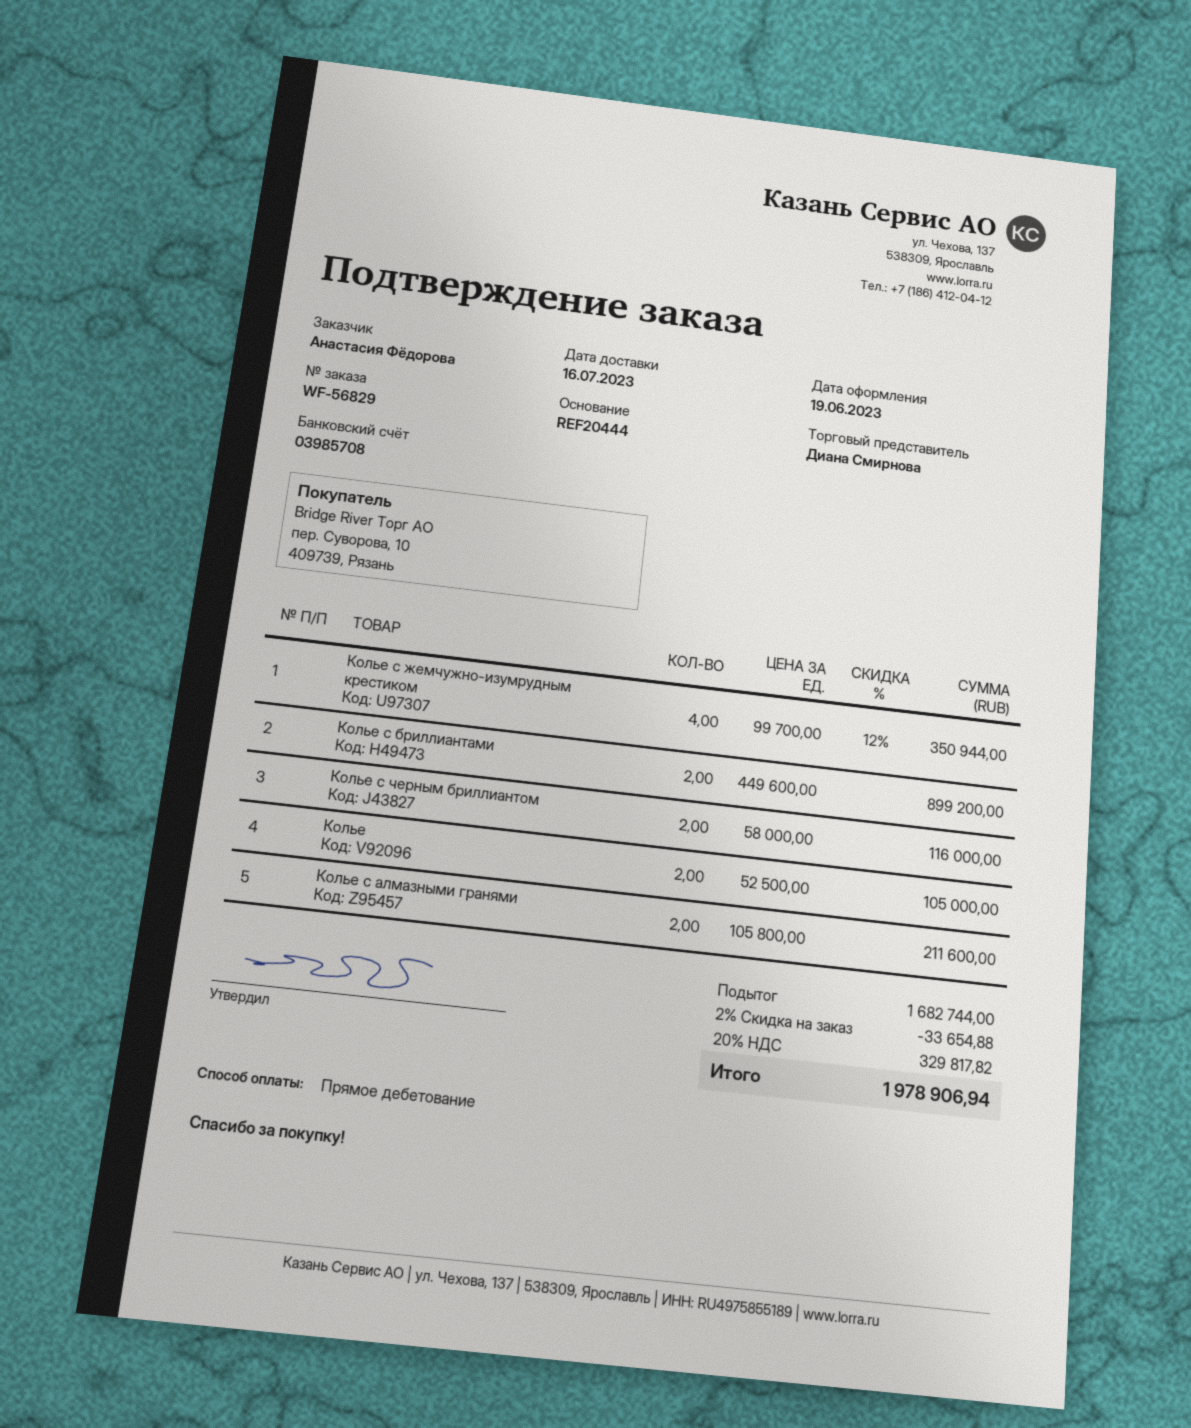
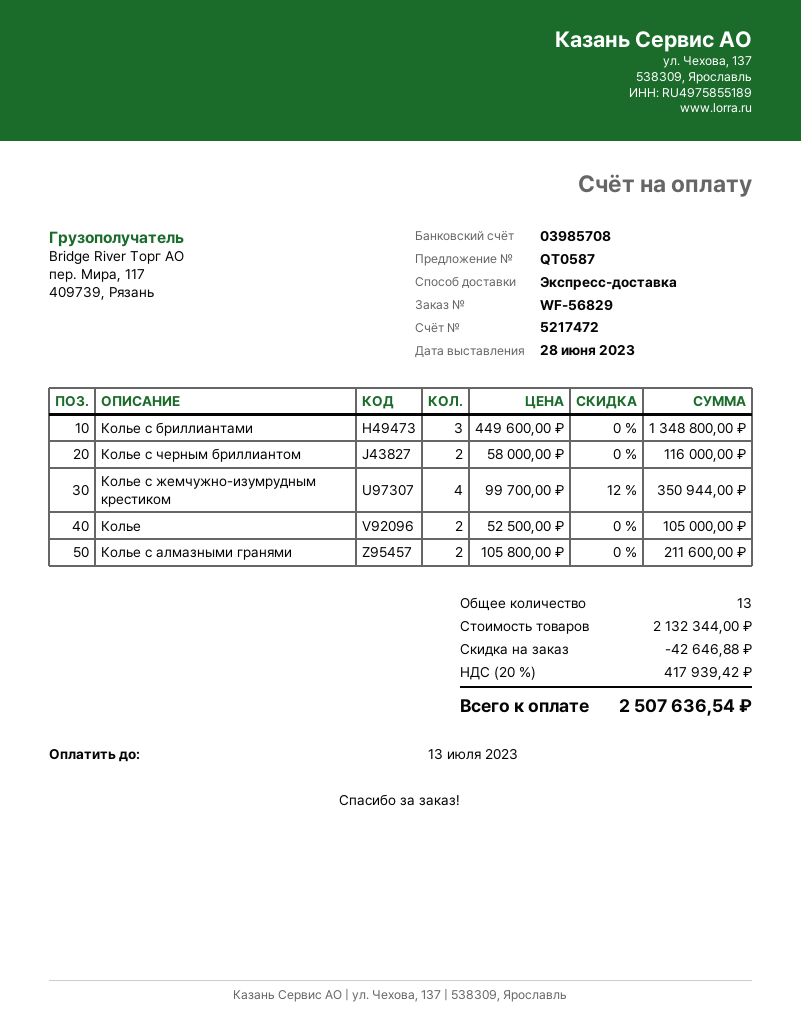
Колье с бриллиантами: 2 x 449600.00 = 899200.00 -> 3 x 449600.00 = 1348800.00
subtotal: 1682744.00 -> 2132344.00
discount: 33654.88 -> 42646.88
tax: 20% = 329817.82 -> 20% = 417939.42
total: 1978906.94 -> 2507636.54

